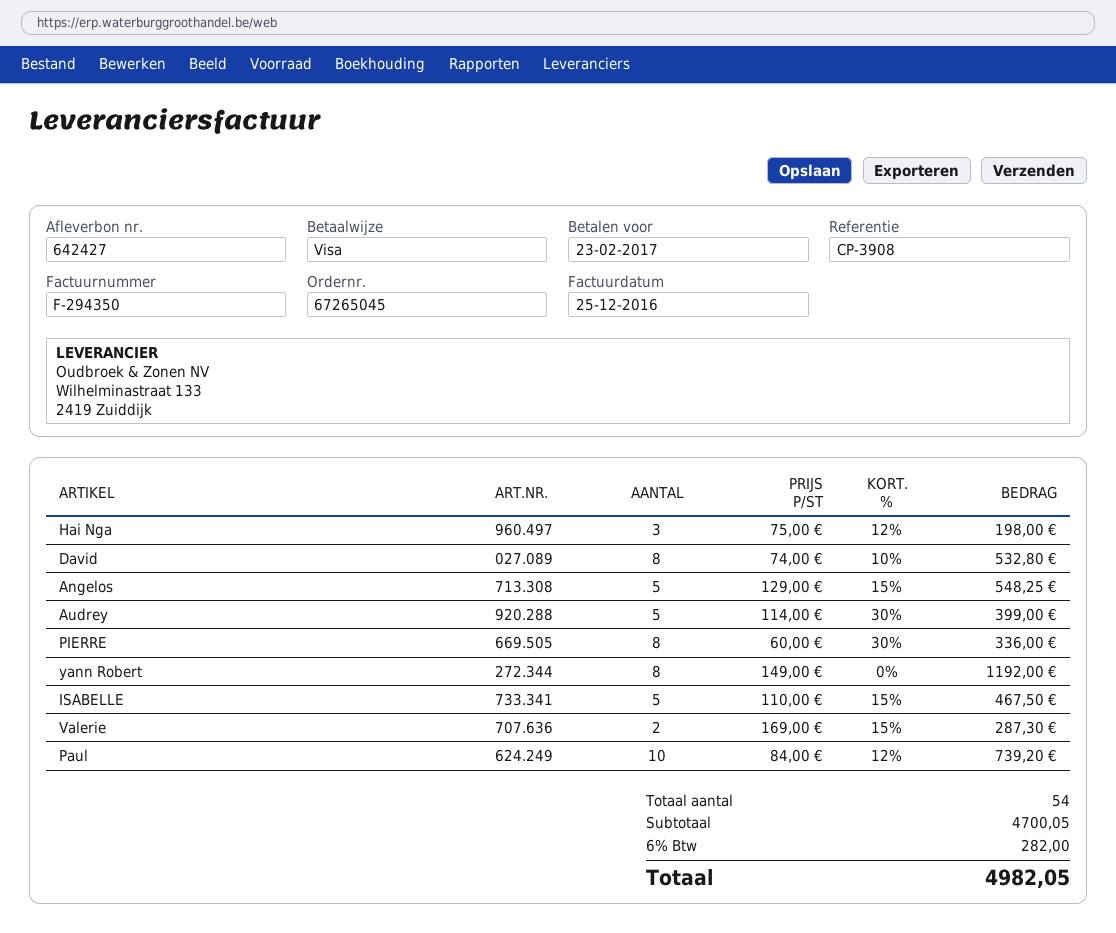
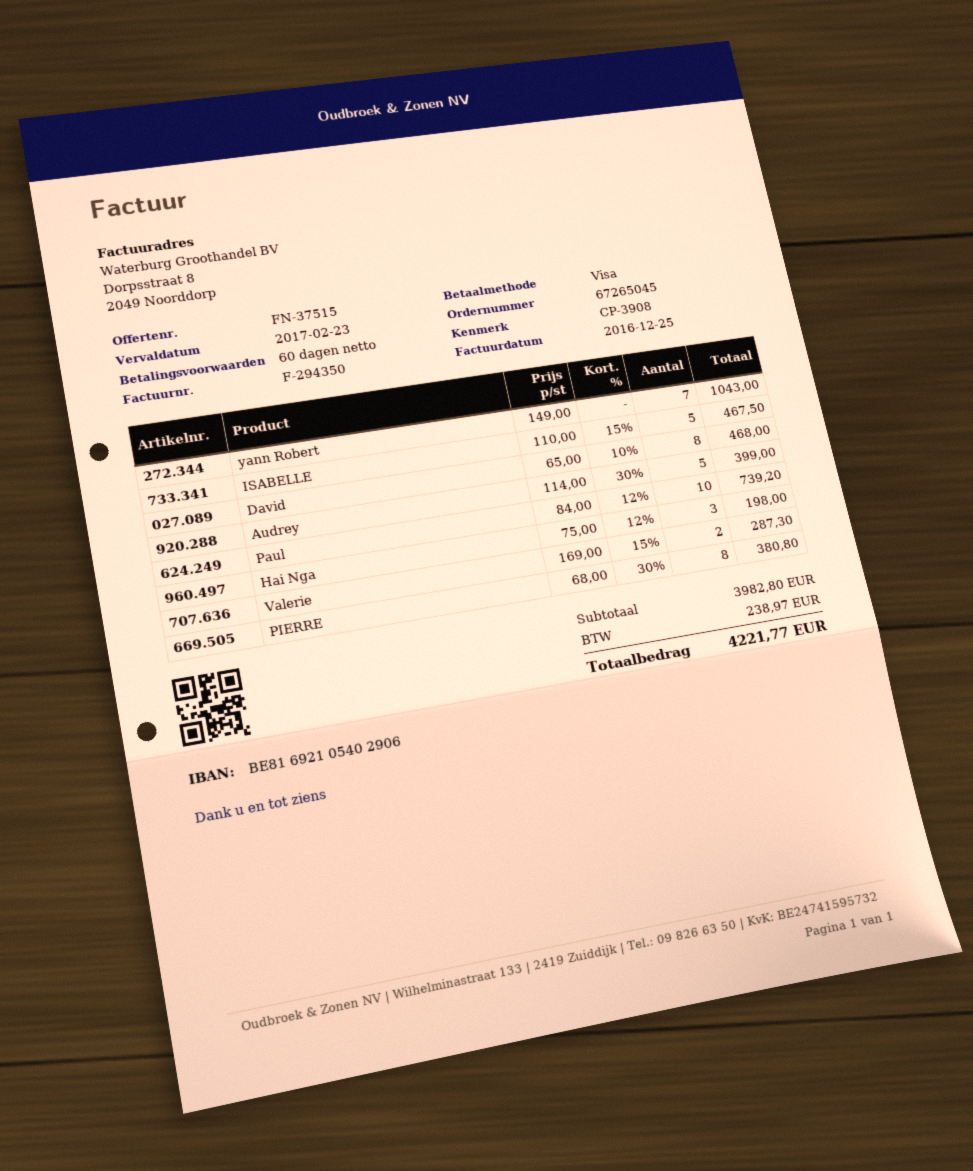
David: 8 x 74.00 - 10% = 532.80 -> 8 x 65.00 - 10% = 468.00
Angelos: 5 x 129.00 - 15% = 548.25 -> none
PIERRE: 8 x 60.00 - 30% = 336.00 -> 8 x 68.00 - 30% = 380.80
yann Robert: 8 x 149.00 = 1192.00 -> 7 x 149.00 = 1043.00
subtotal: 4700.05 -> 3982.80
tax: 282.00 -> 238.97
total: 4982.05 -> 4221.77

